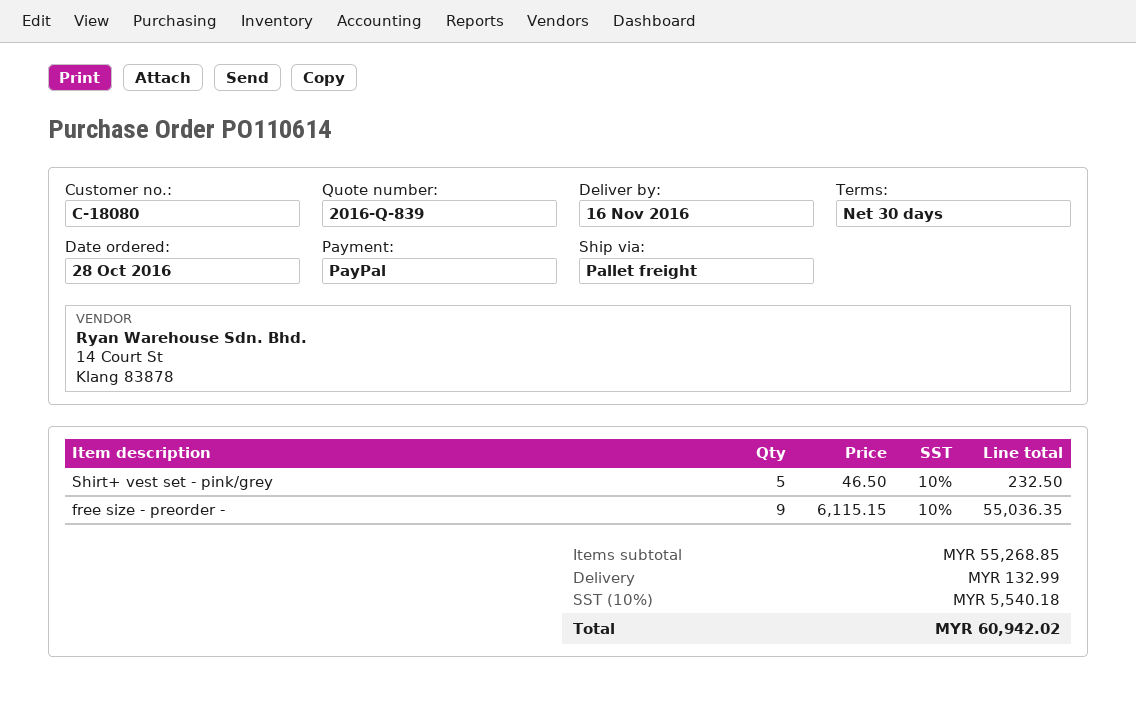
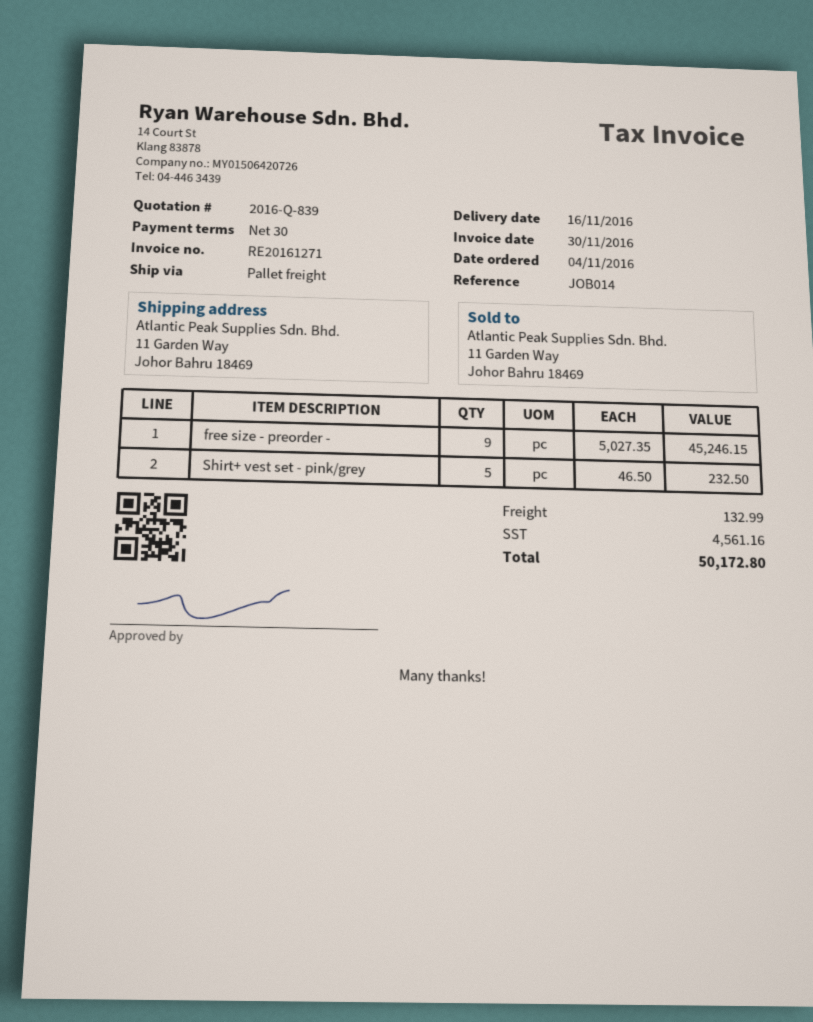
order date: 2016-10-28 -> 2016-11-04
free size - preorder -: 9 x 6115.15 = 55036.35 -> 9 x 5027.35 = 45246.15
tax: 5540.18 -> 4561.16
total: 60942.02 -> 50172.80

